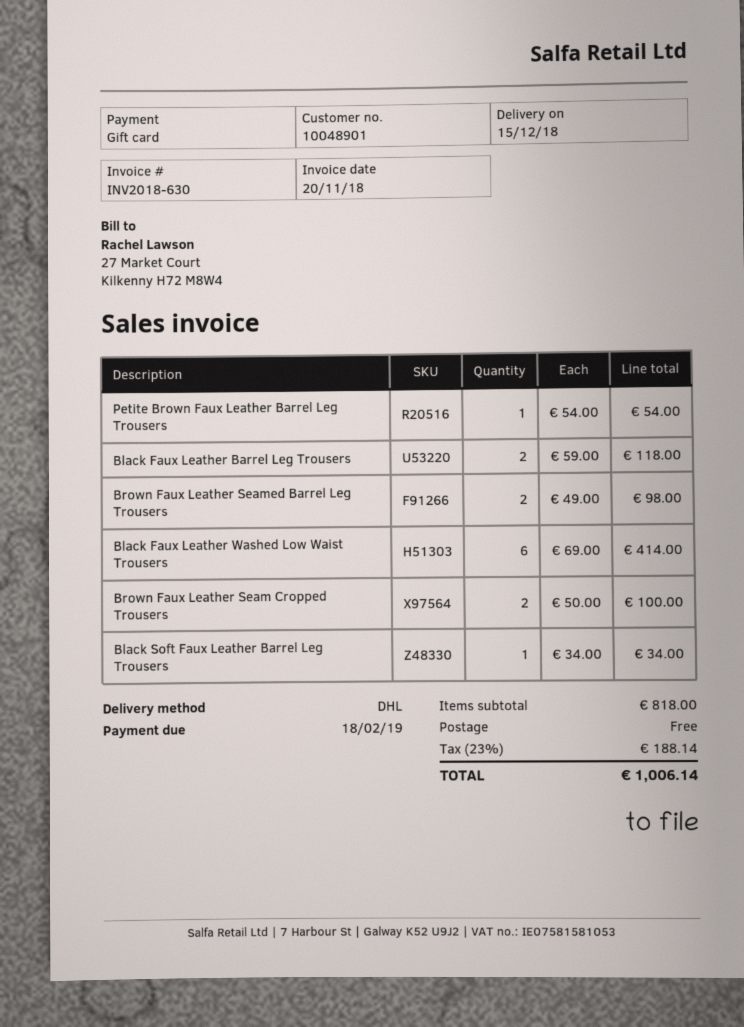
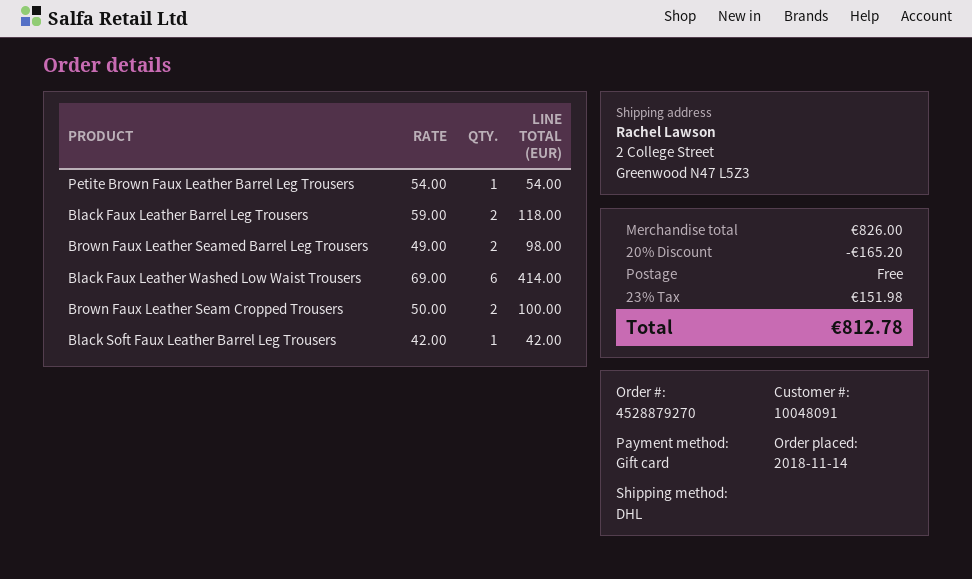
customer number: 10048901 -> 10048091
Black Soft Faux Leather Barrel Leg Trousers: 1 x 34.00 = 34.00 -> 1 x 42.00 = 42.00
subtotal: 818.00 -> 826.00
discount: none -> 20% = 165.20
tax: 23% = 188.14 -> 23% = 151.98
total: 1006.14 -> 812.78

